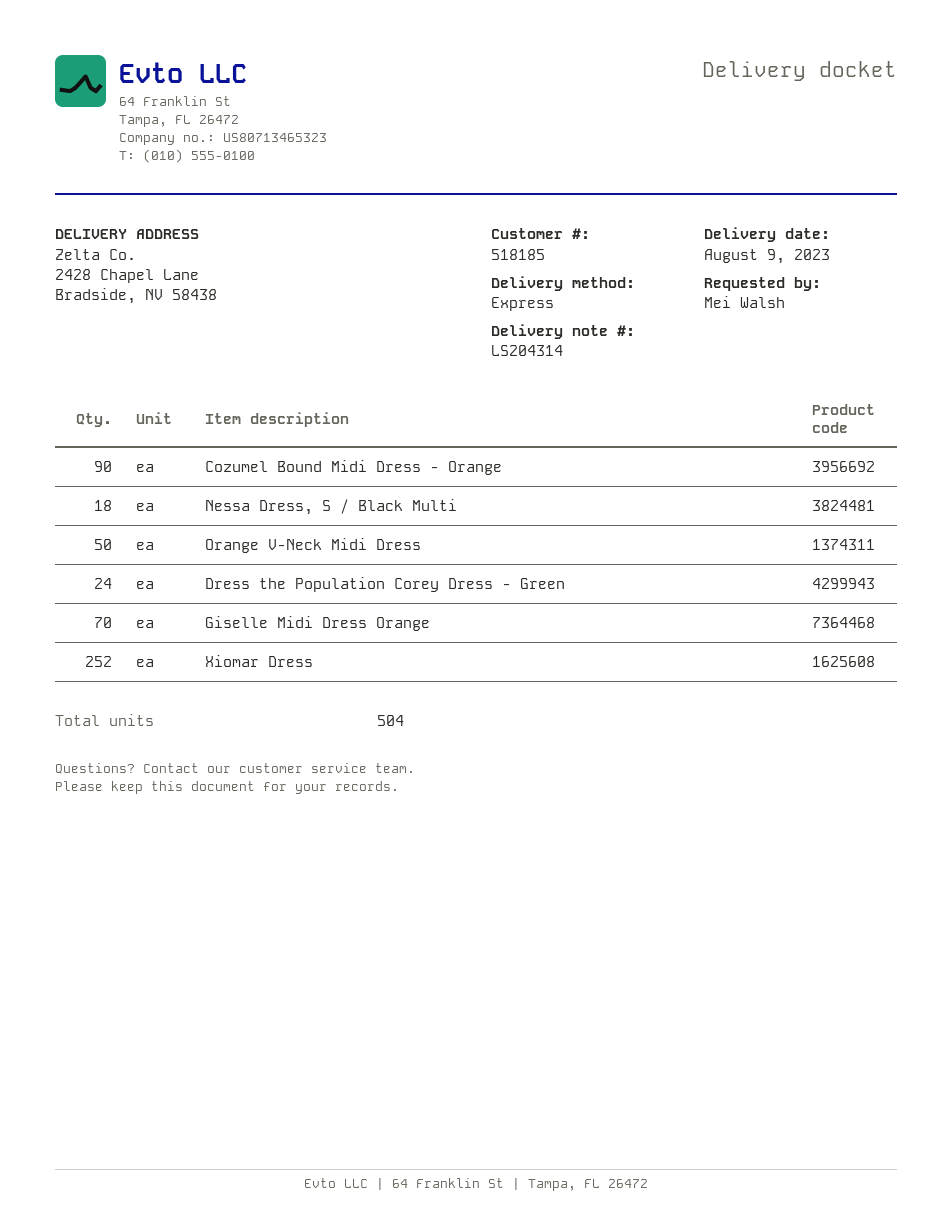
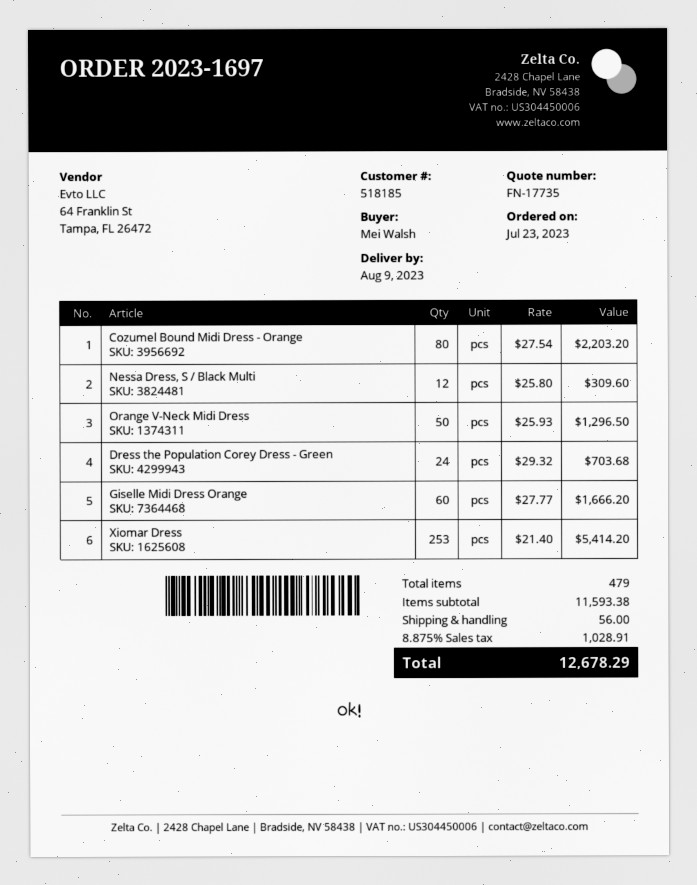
Cozumel Bound Midi Dress - Orange: 90 -> 80
Nessa Dress, S / Black Multi: 18 -> 12
Giselle Midi Dress Orange: 70 -> 60
Xiomar Dress: 252 -> 253
total quantity: 504 -> 479

